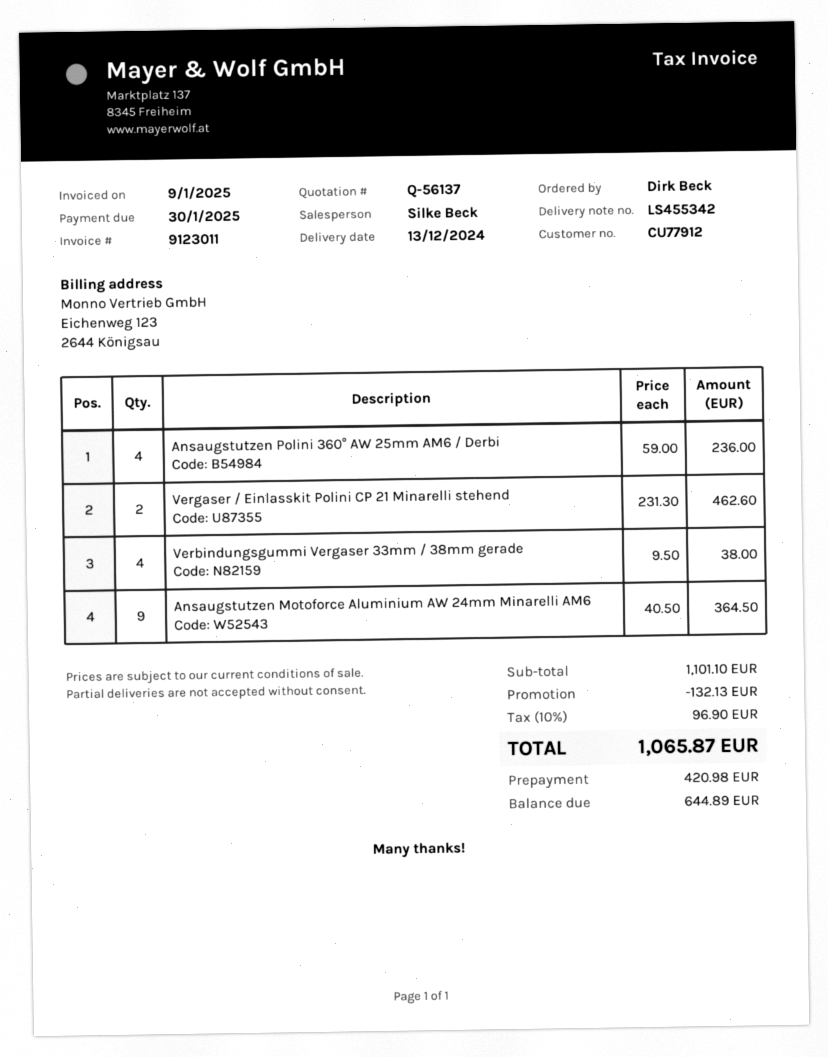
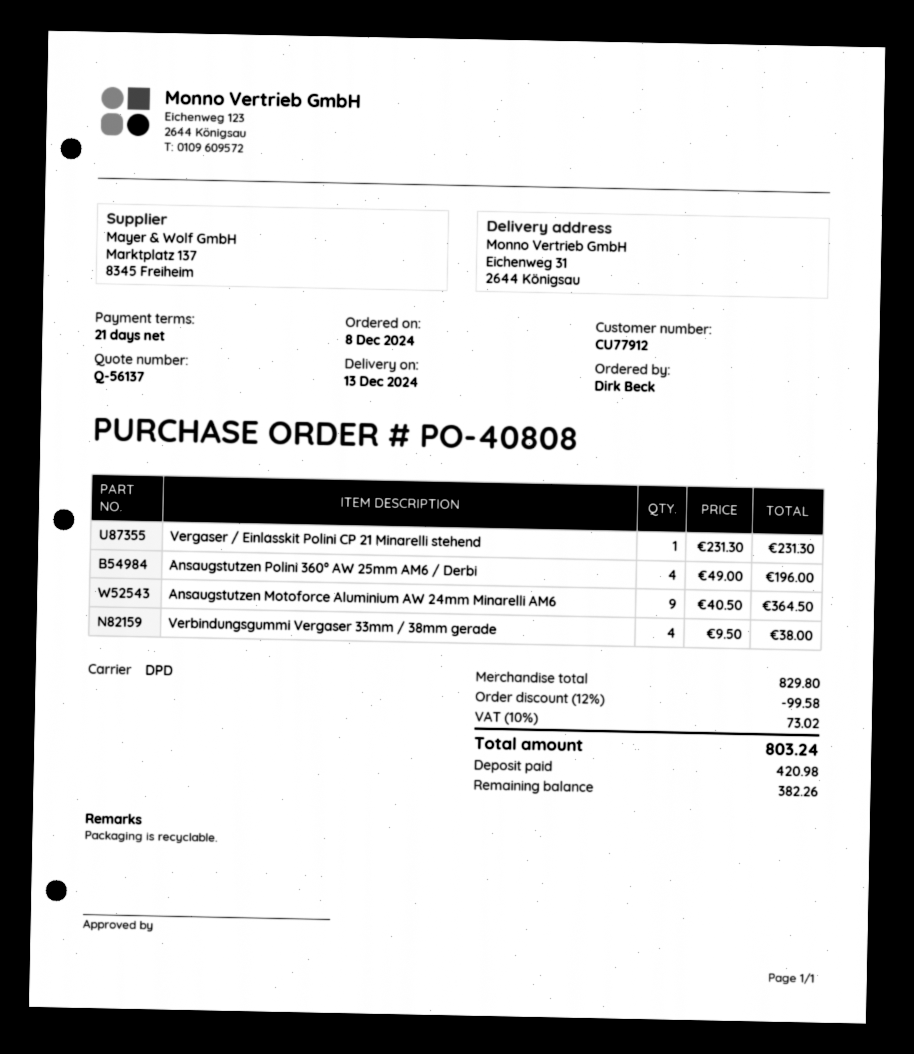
Ansaugstutzen Polini 360° AW 25mm AM6 / Derbi: 4 x 59.00 = 236.00 -> 4 x 49.00 = 196.00
Vergaser / Einlasskit Polini CP 21 Minarelli stehend: 2 x 231.30 = 462.60 -> 1 x 231.30 = 231.30
subtotal: 1101.10 -> 829.80
discount: 132.13 -> 99.58
tax: 10% = 96.90 -> 10% = 73.02
total: 1065.87 -> 803.24
balance: 644.89 -> 382.26

